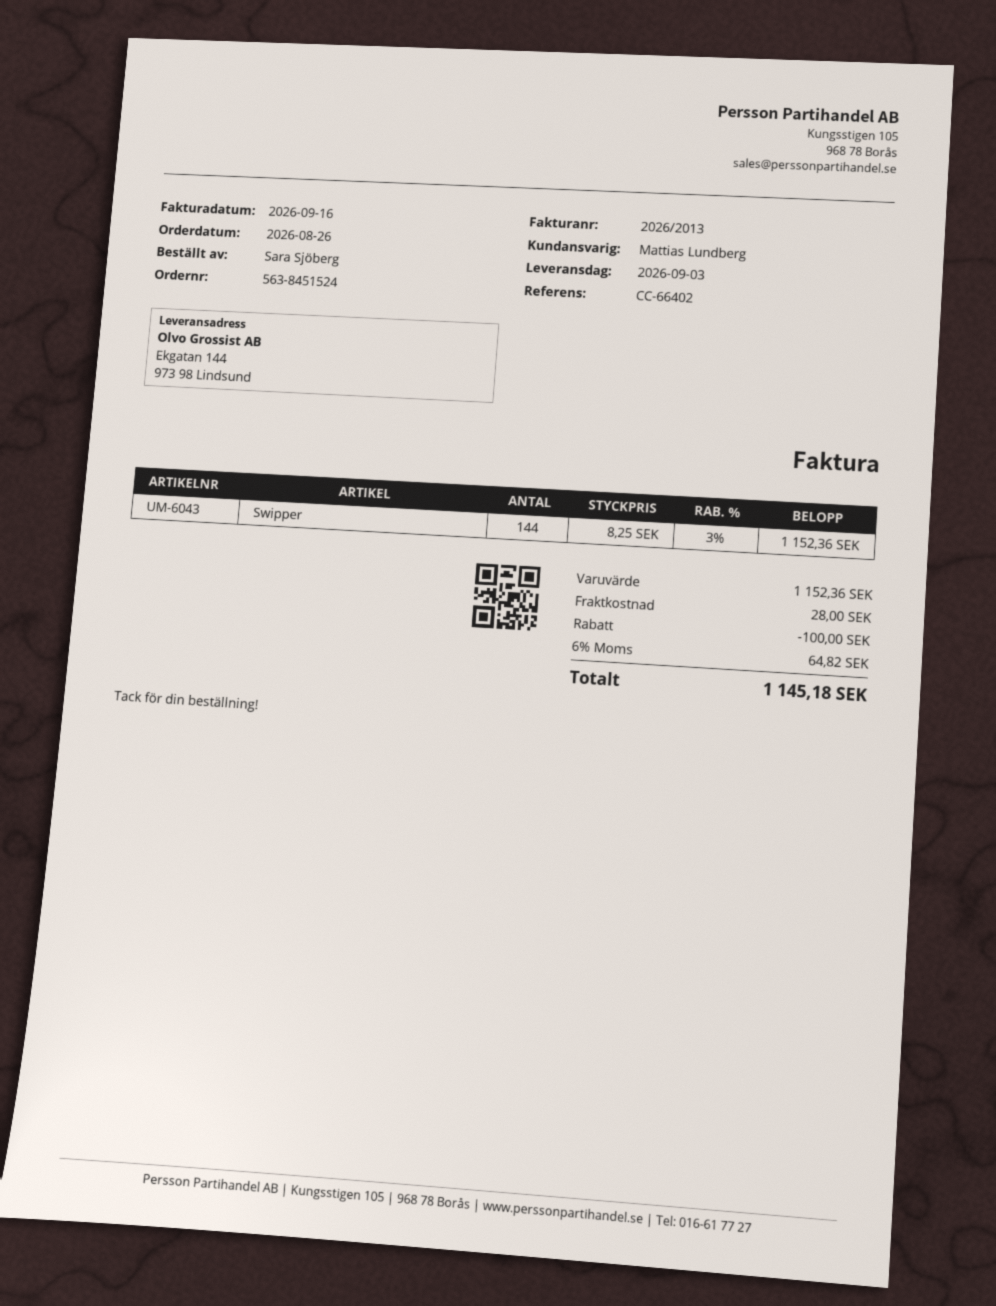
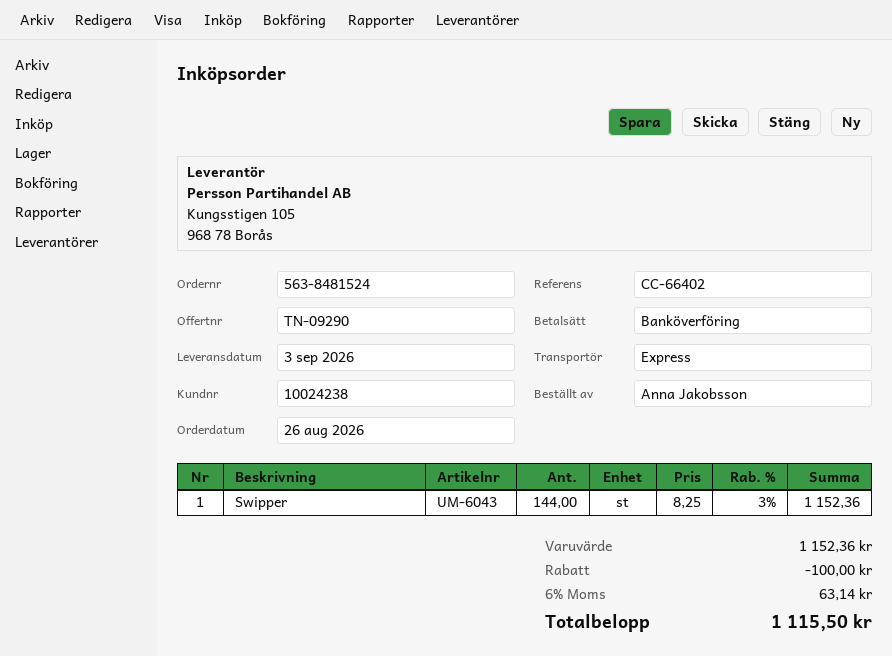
order number: 563-8451524 -> 563-8481524
ordered by: Sara Sjöberg -> Anna Jakobsson
shipping: 28.00 -> none
tax: 6% = 64.82 -> 6% = 63.14
total: 1145.18 -> 1115.50

